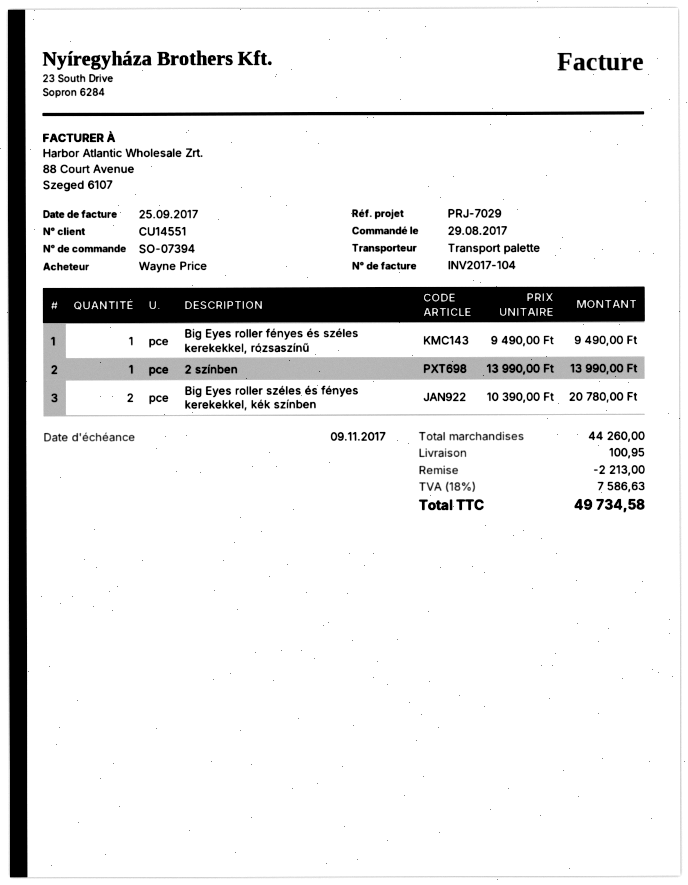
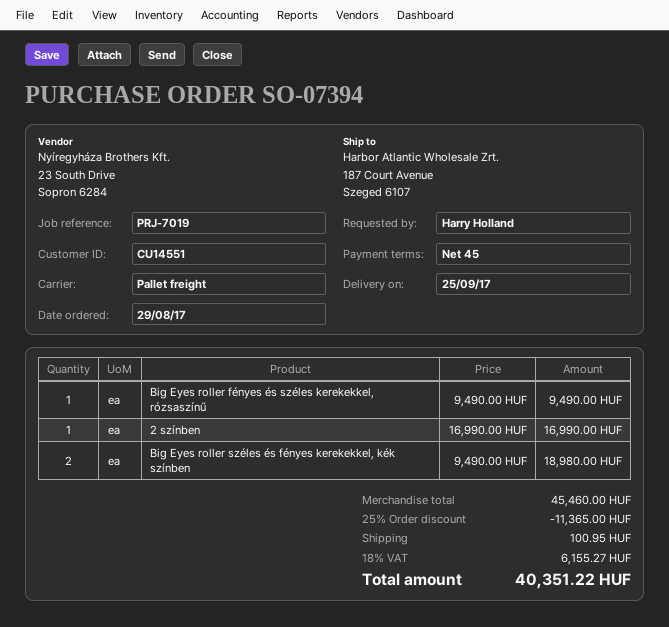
reference: PRJ-7029 -> PRJ-7019
ordered by: Wayne Price -> Harry Holland
2 színben: 1 x 13990.00 = 13990.00 -> 1 x 16990.00 = 16990.00
Big Eyes roller széles és fényes kerekekkel, kék színben: 2 x 10390.00 = 20780.00 -> 2 x 9490.00 = 18980.00
subtotal: 44260.00 -> 45460.00
discount: 2213.00 -> 11365.00
tax: 18% = 7586.63 -> 18% = 6155.27
total: 49734.58 -> 40351.22

